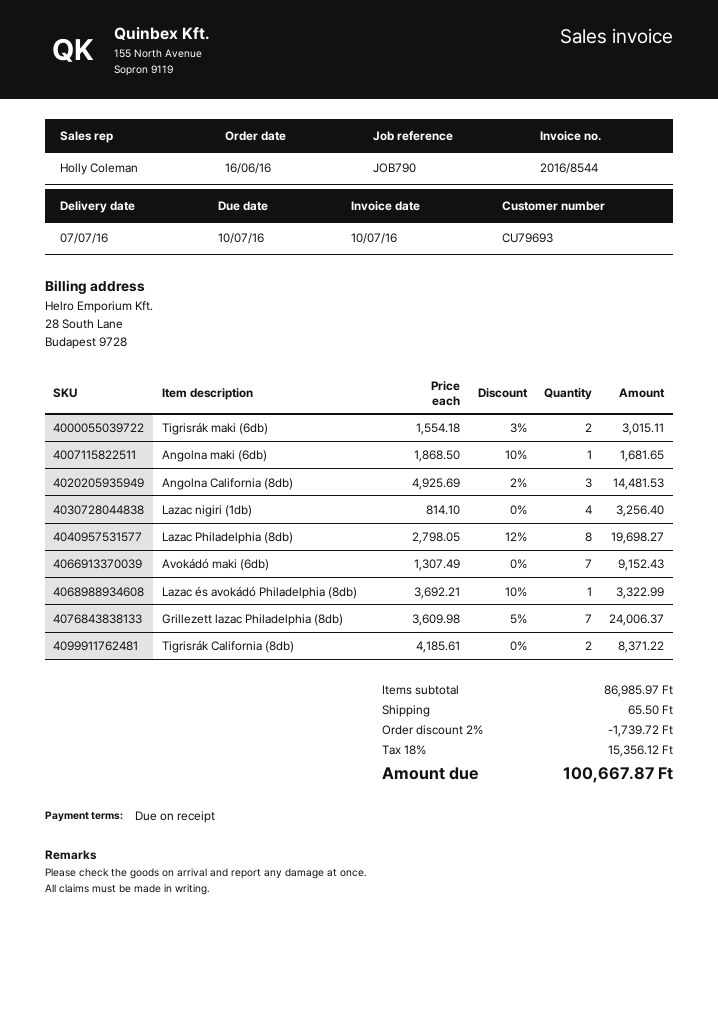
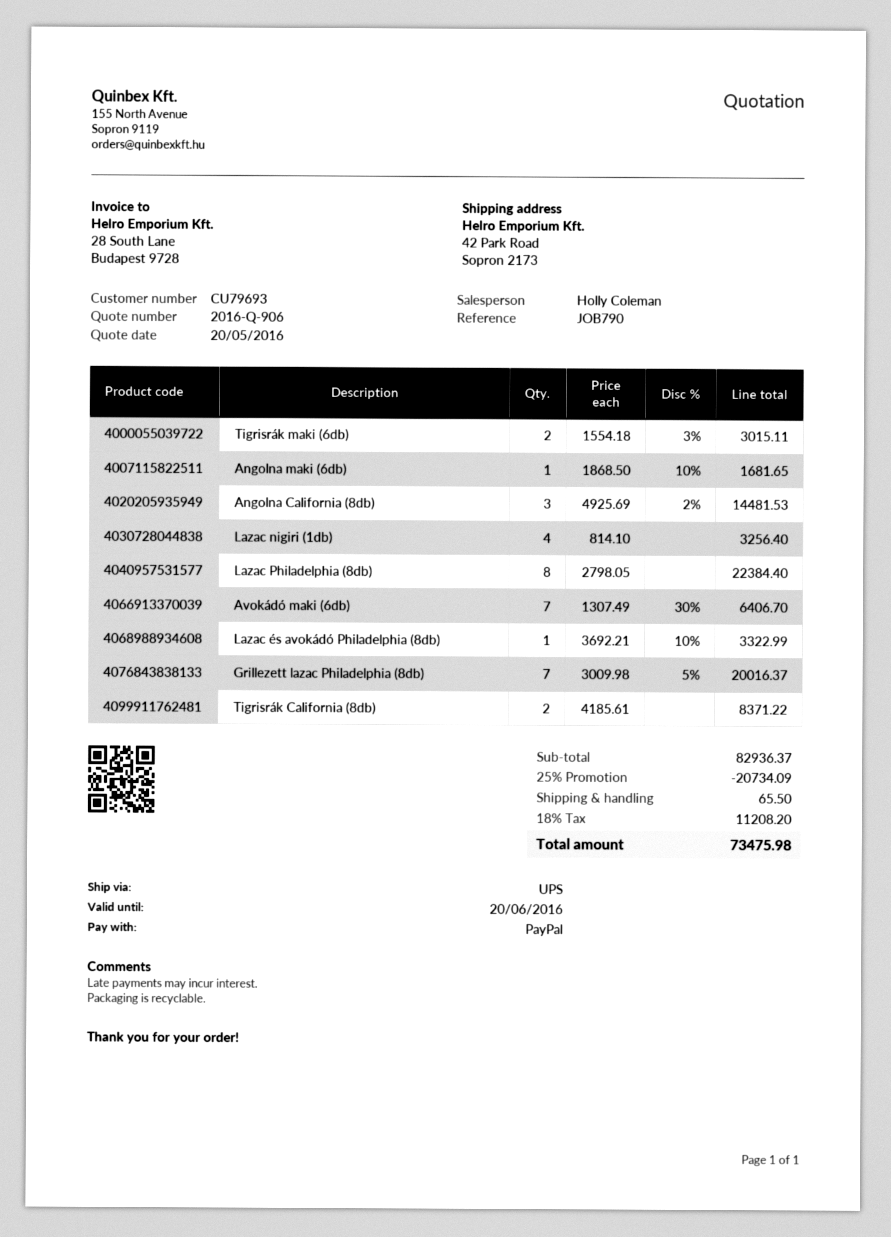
Lazac Philadelphia (8db): 8 x 2798.05 - 12% = 19698.27 -> 8 x 2798.05 = 22384.40
Avokádó maki (6db): 7 x 1307.49 = 9152.43 -> 7 x 1307.49 - 30% = 6406.70
Grillezett lazac Philadelphia (8db): 7 x 3609.98 - 5% = 24006.37 -> 7 x 3009.98 - 5% = 20016.37
subtotal: 86985.97 -> 82936.37
discount: 2% = 1739.72 -> 25% = 20734.09
tax: 18% = 15356.12 -> 18% = 11208.20
total: 100667.87 -> 73475.98

